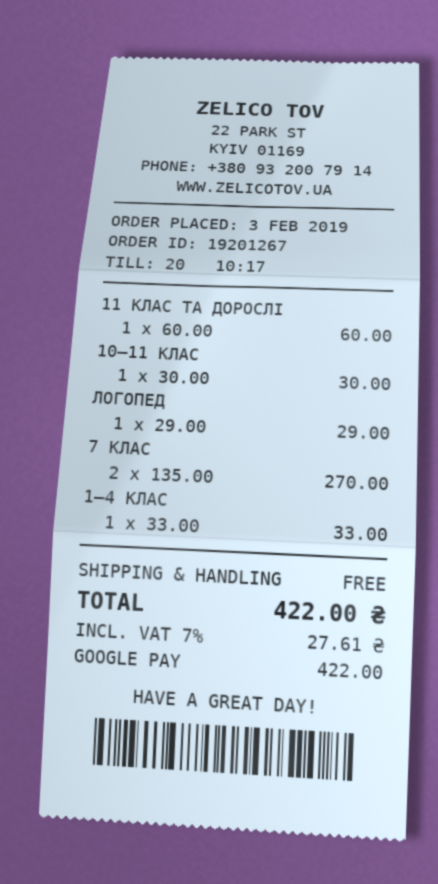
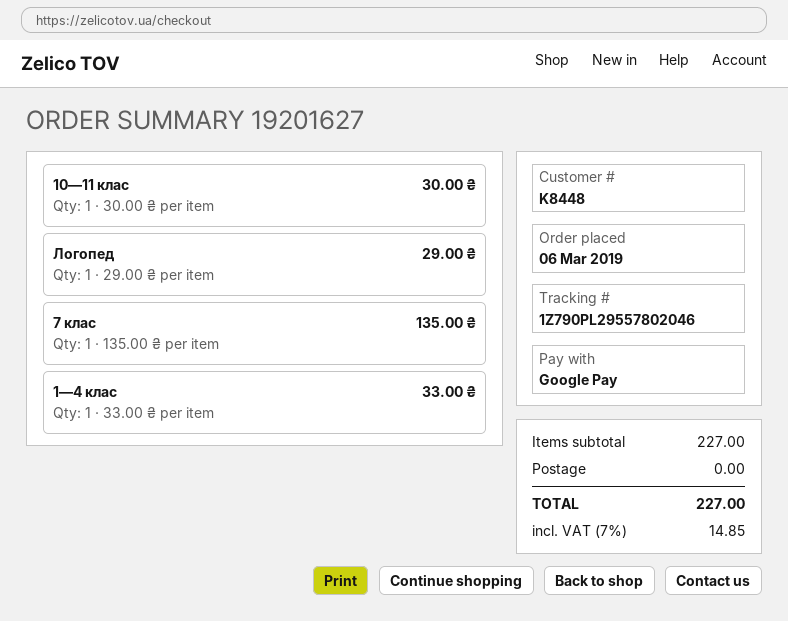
order number: 19201267 -> 19201627
order date: 2019-02-03 -> 2019-03-06
11 КЛАС ТА ДОРОСЛІ: 1 x 60.00 = 60.00 -> none
7 КЛАС: 2 x 135.00 = 270.00 -> 1 x 135.00 = 135.00
tax: 7% = 27.61 -> 7% = 14.85
total: 422.00 -> 227.00

